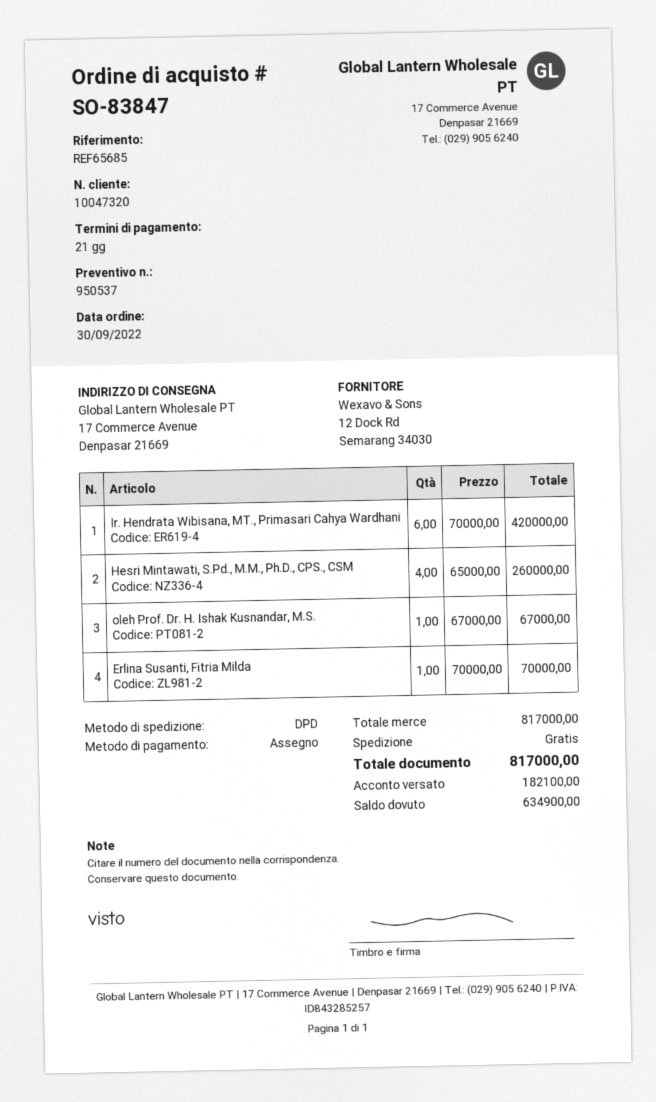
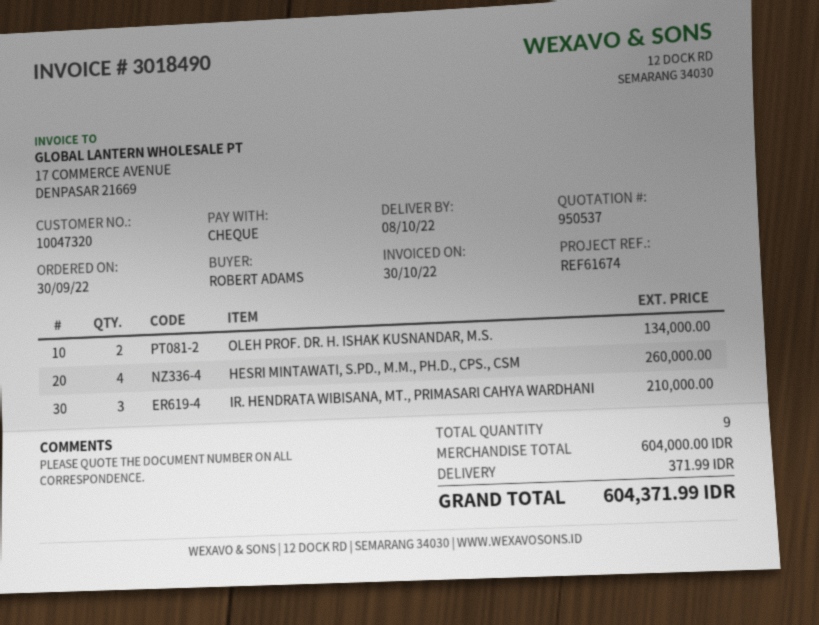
reference: REF65685 -> REF61674
Ir. Hendrata Wibisana, MT., Primasari Cahya Wardhani: 6 for 420000.00 -> 3 for 210000.00
oleh Prof. Dr. H. Ishak Kusnandar, M.S.: 1 for 67000.00 -> 2 for 134000.00
Erlina Susanti, Fitria Milda: 1 for 70000.00 -> none
subtotal: 817000.00 -> 604000.00
shipping: 0.00 -> 371.99
total: 817000.00 -> 604371.99

